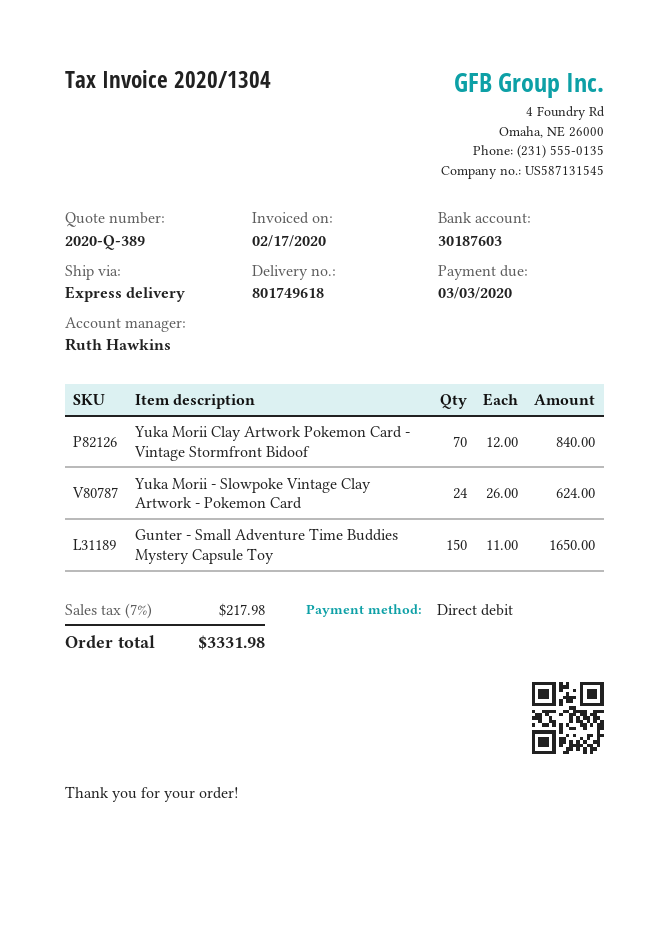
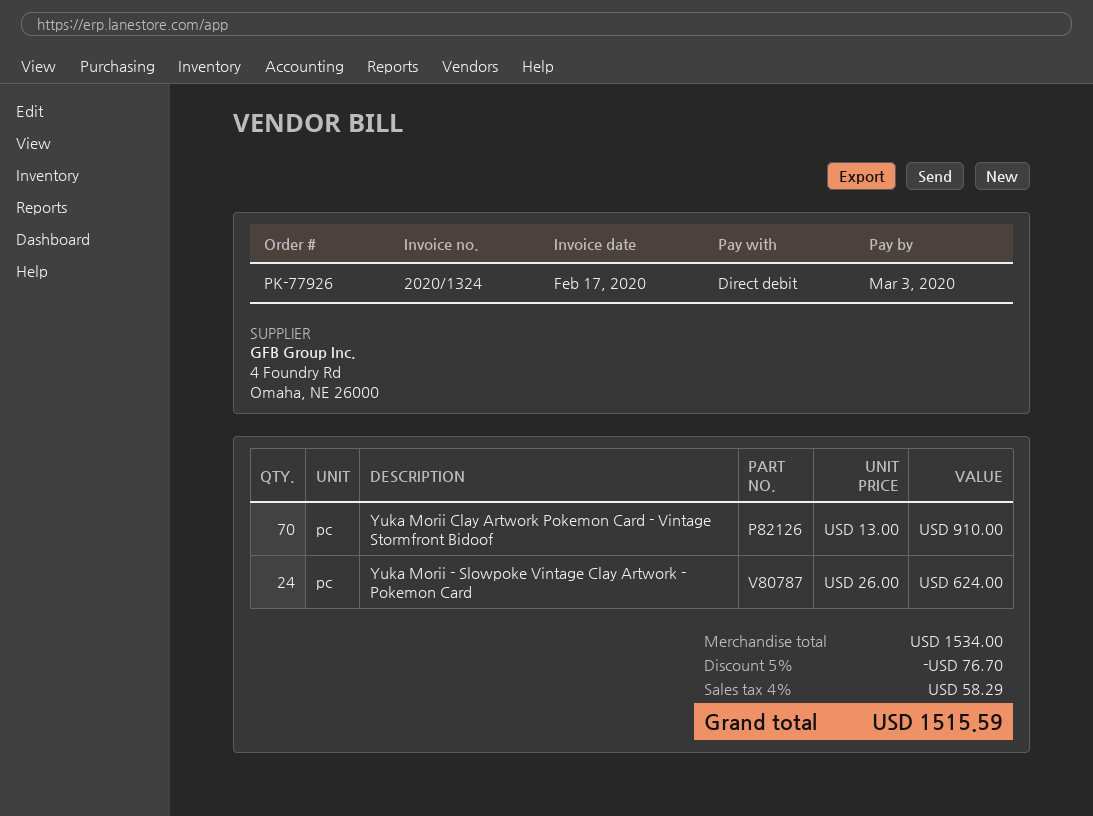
invoice number: 2020/1304 -> 2020/1324
Yuka Morii Clay Artwork Pokemon Card - Vintage Stormfront Bidoof: 70 x 12.00 = 840.00 -> 70 x 13.00 = 910.00
Gunter - Small Adventure Time Buddies Mystery Capsule Toy: 150 x 11.00 = 1650.00 -> none
discount: none -> 5% = 76.70
tax: 7% = 217.98 -> 4% = 58.29
total: 3331.98 -> 1515.59

